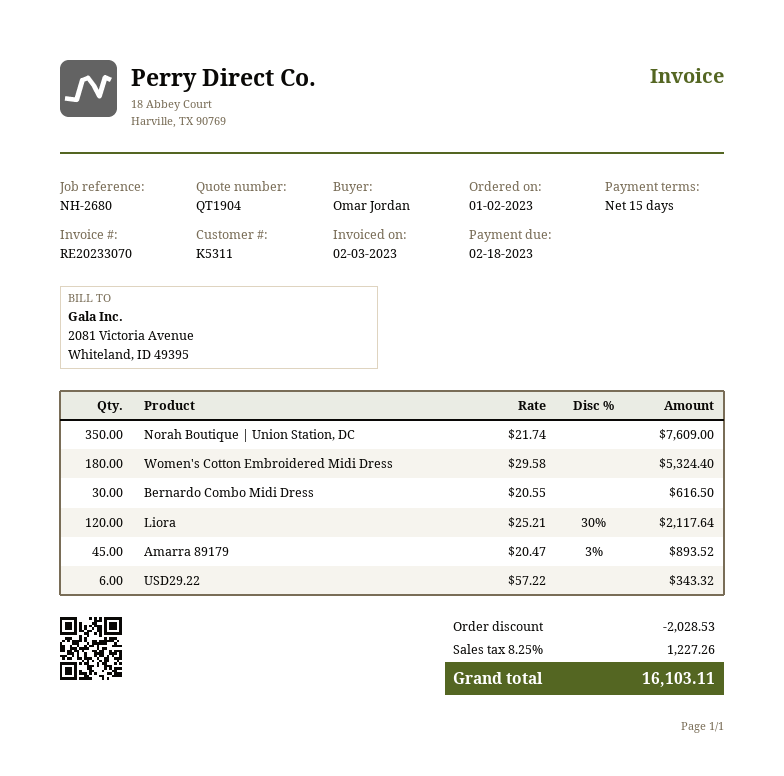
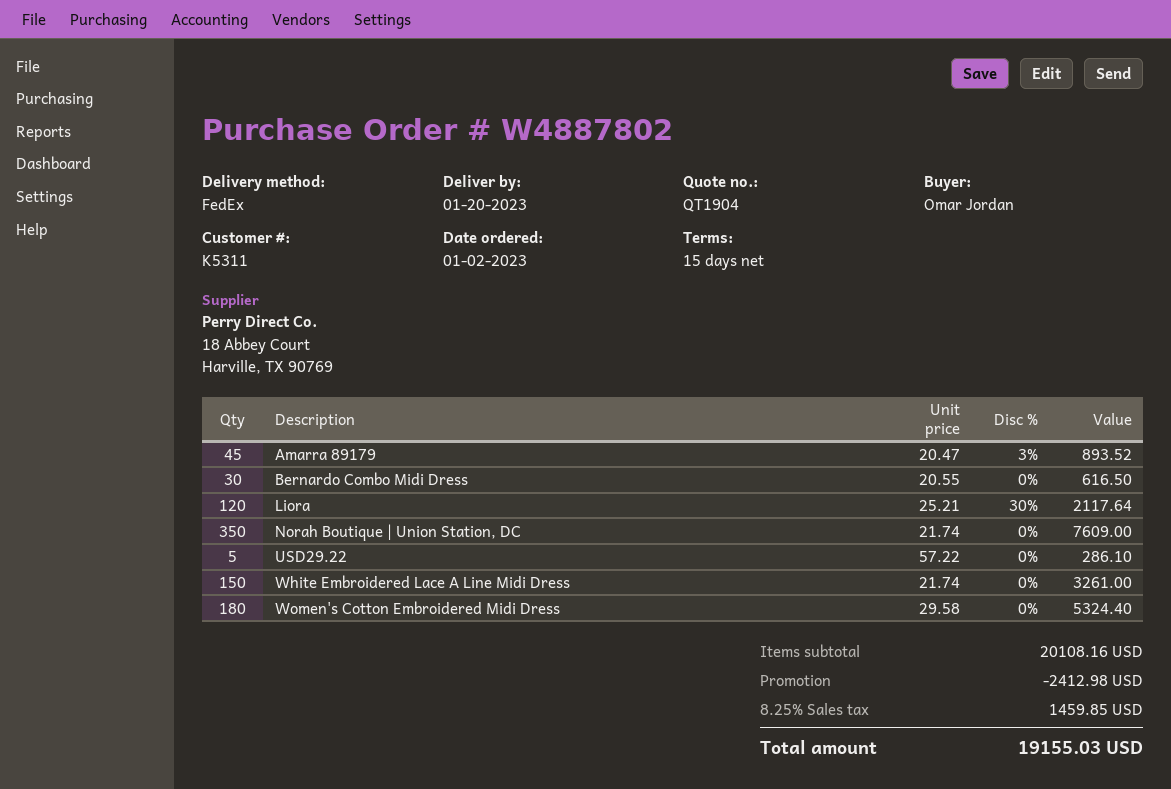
USD29.22: 6 x 57.22 = 343.32 -> 5 x 57.22 = 286.10
White Embroidered Lace A Line Midi Dress: none -> 150 x 21.74 = 3261.00
discount: 2028.53 -> 2412.98
tax: 8.25% = 1227.26 -> 8.25% = 1459.85
total: 16103.11 -> 19155.03

